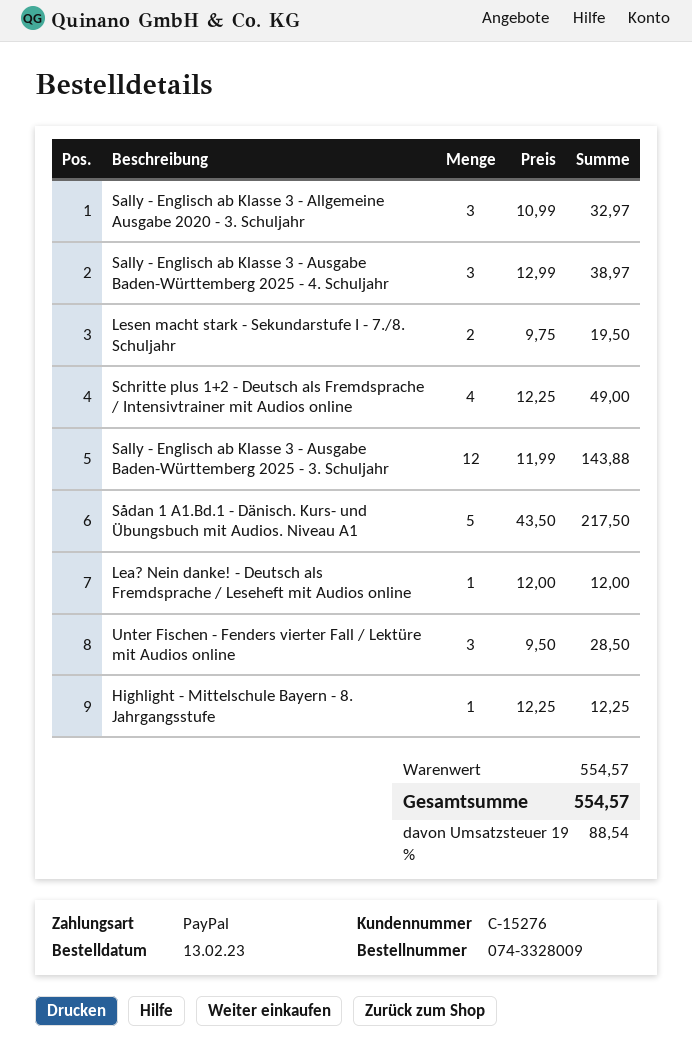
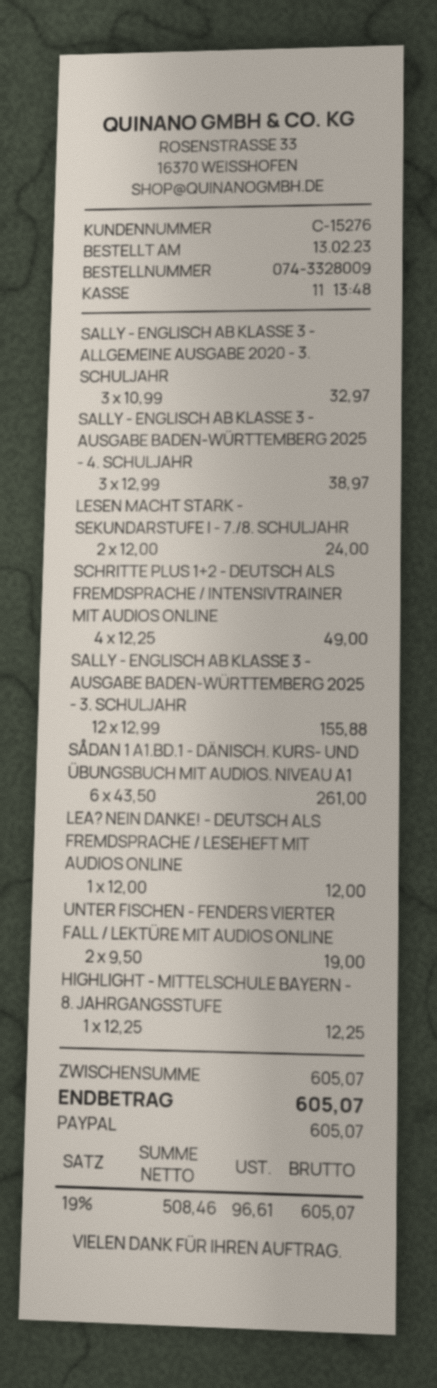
Lesen macht stark - Sekundarstufe I - 7./8. Schuljahr: 2 x 9.75 = 19.50 -> 2 x 12.00 = 24.00
Sally - Englisch ab Klasse 3 - Ausgabe Baden-Württemberg 2025 - 3. Schuljahr: 12 x 11.99 = 143.88 -> 12 x 12.99 = 155.88
Sådan 1 A1.Bd.1 - Dänisch. Kurs- und Übungsbuch mit Audios. Niveau A1: 5 x 43.50 = 217.50 -> 6 x 43.50 = 261.00
Unter Fischen - Fenders vierter Fall / Lektüre mit Audios online: 3 x 9.50 = 28.50 -> 2 x 9.50 = 19.00
subtotal: 554.57 -> 605.07
tax: 19% = 88.54 -> 19% = 96.61
total: 554.57 -> 605.07

